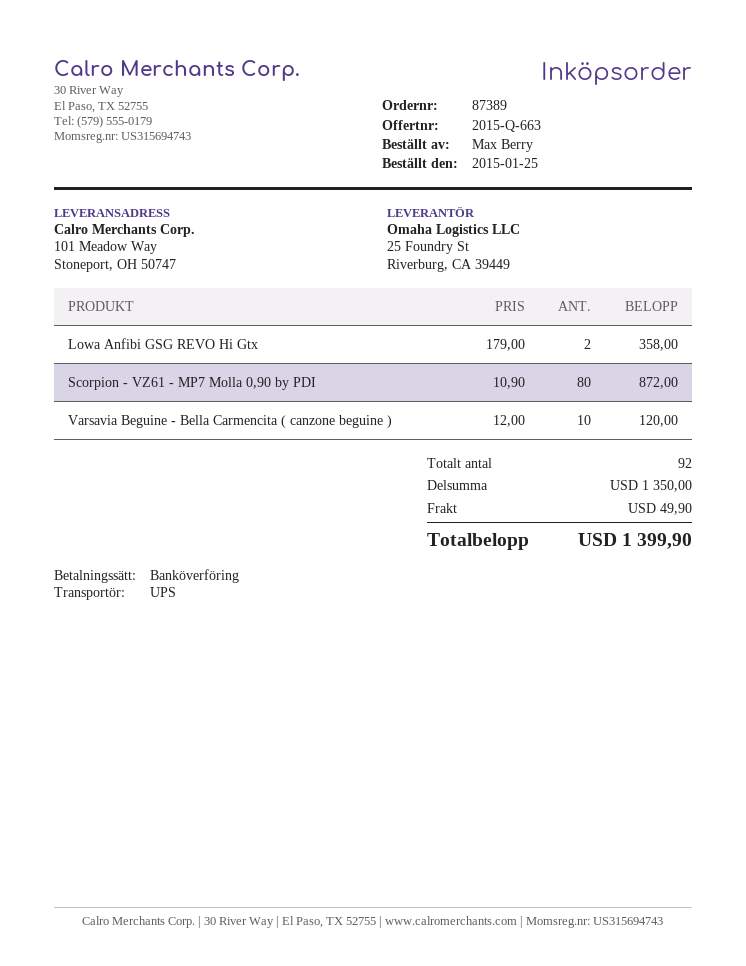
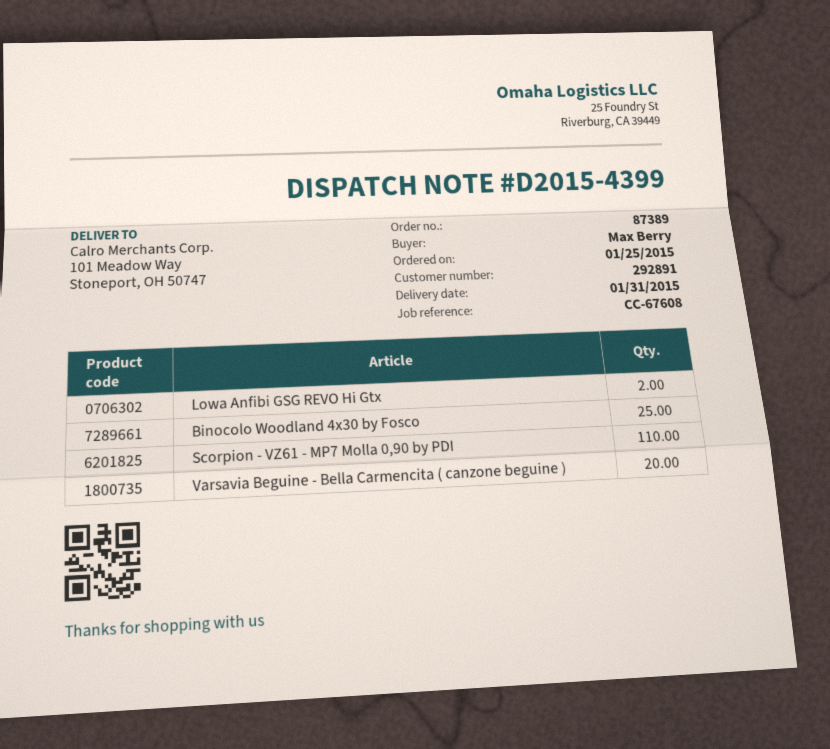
Scorpion - VZ61 - MP7 Molla 0,90 by PDI: 80 -> 110
Varsavia Beguine - Bella Carmencita ( canzone beguine ): 10 -> 20
Binocolo Woodland 4x30 by Fosco: none -> 25

